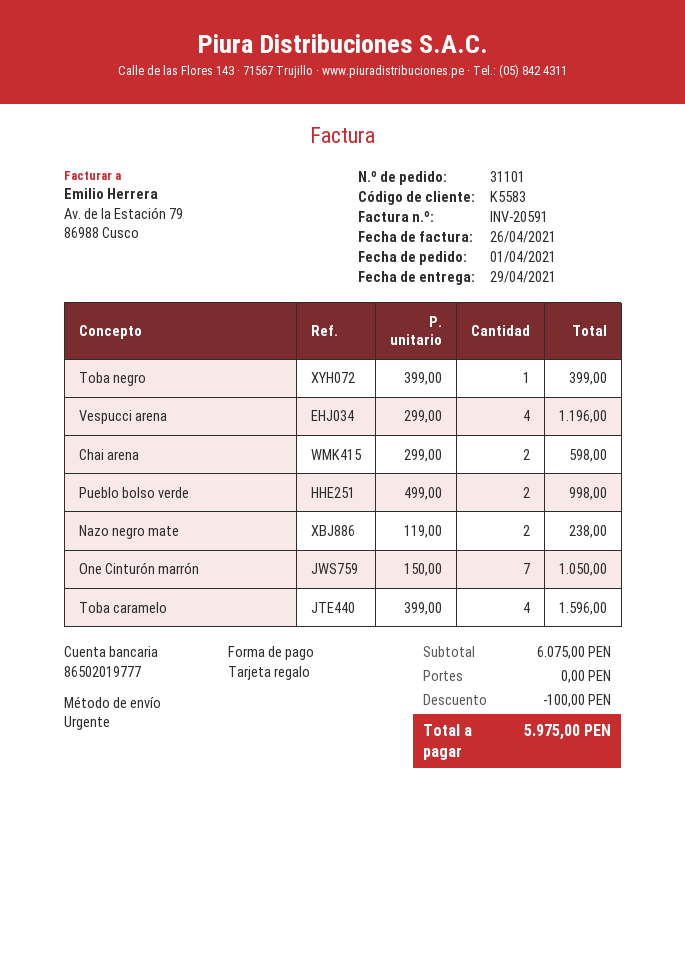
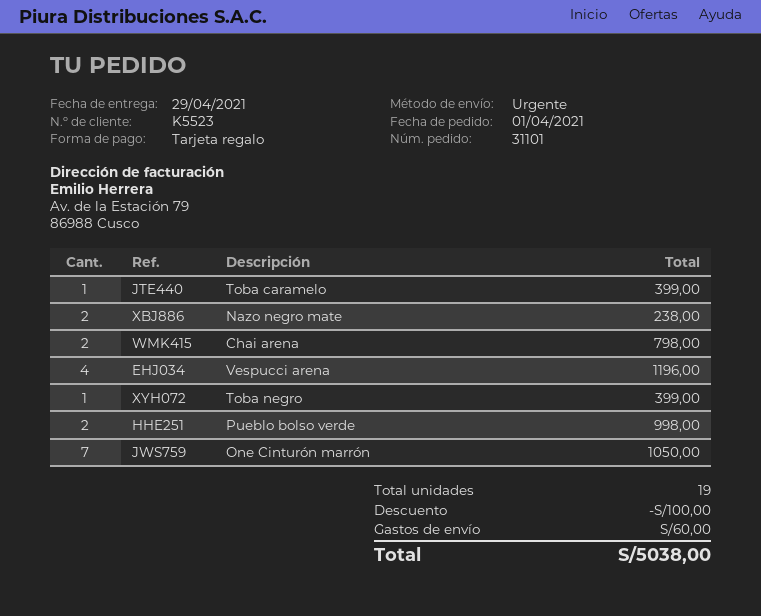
customer number: K5583 -> K5523
Chai arena: 2 for 598.00 -> 2 for 798.00
Toba caramelo: 4 for 1596.00 -> 1 for 399.00
shipping: 0.00 -> 60.00
total: 5975.00 -> 5038.00

